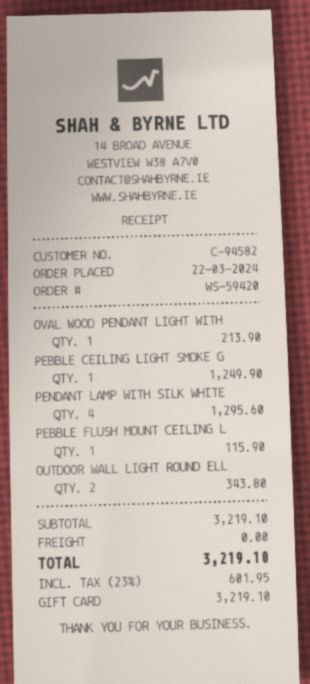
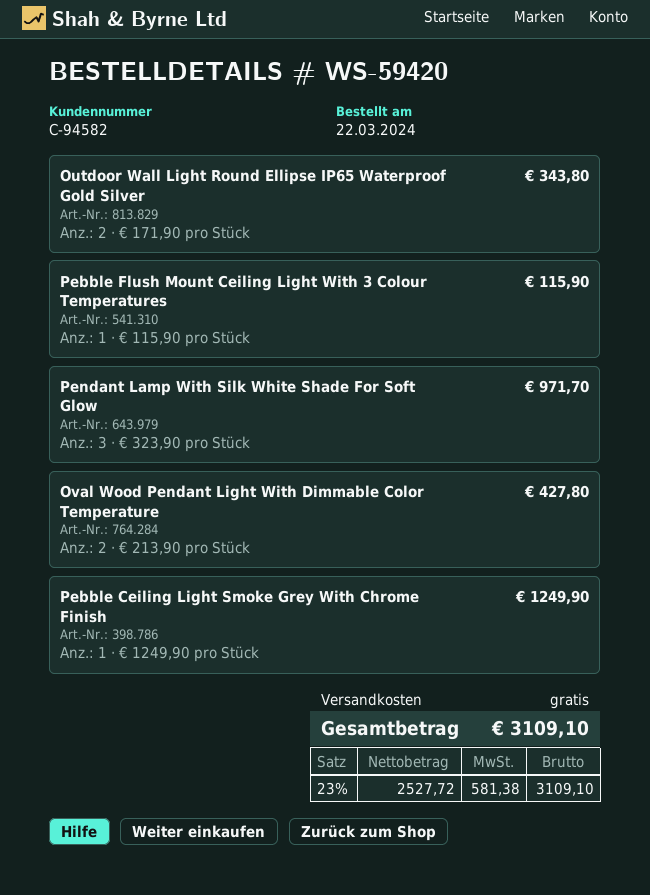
OVAL WOOD PENDANT LIGHT WITH: 1 for 213.90 -> 2 for 427.80
PENDANT LAMP WITH SILK WHITE: 4 for 1295.60 -> 3 for 971.70
tax: 23% = 601.95 -> 23% = 581.38
total: 3219.10 -> 3109.10

